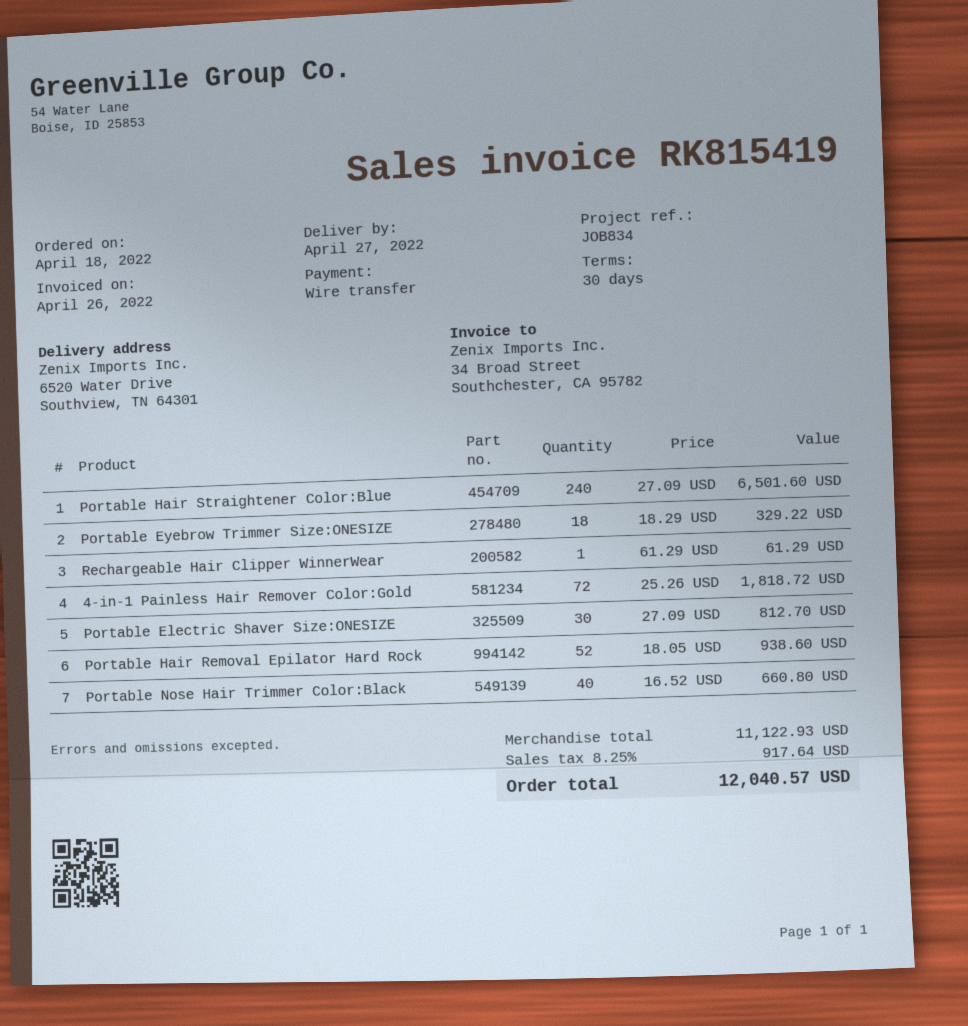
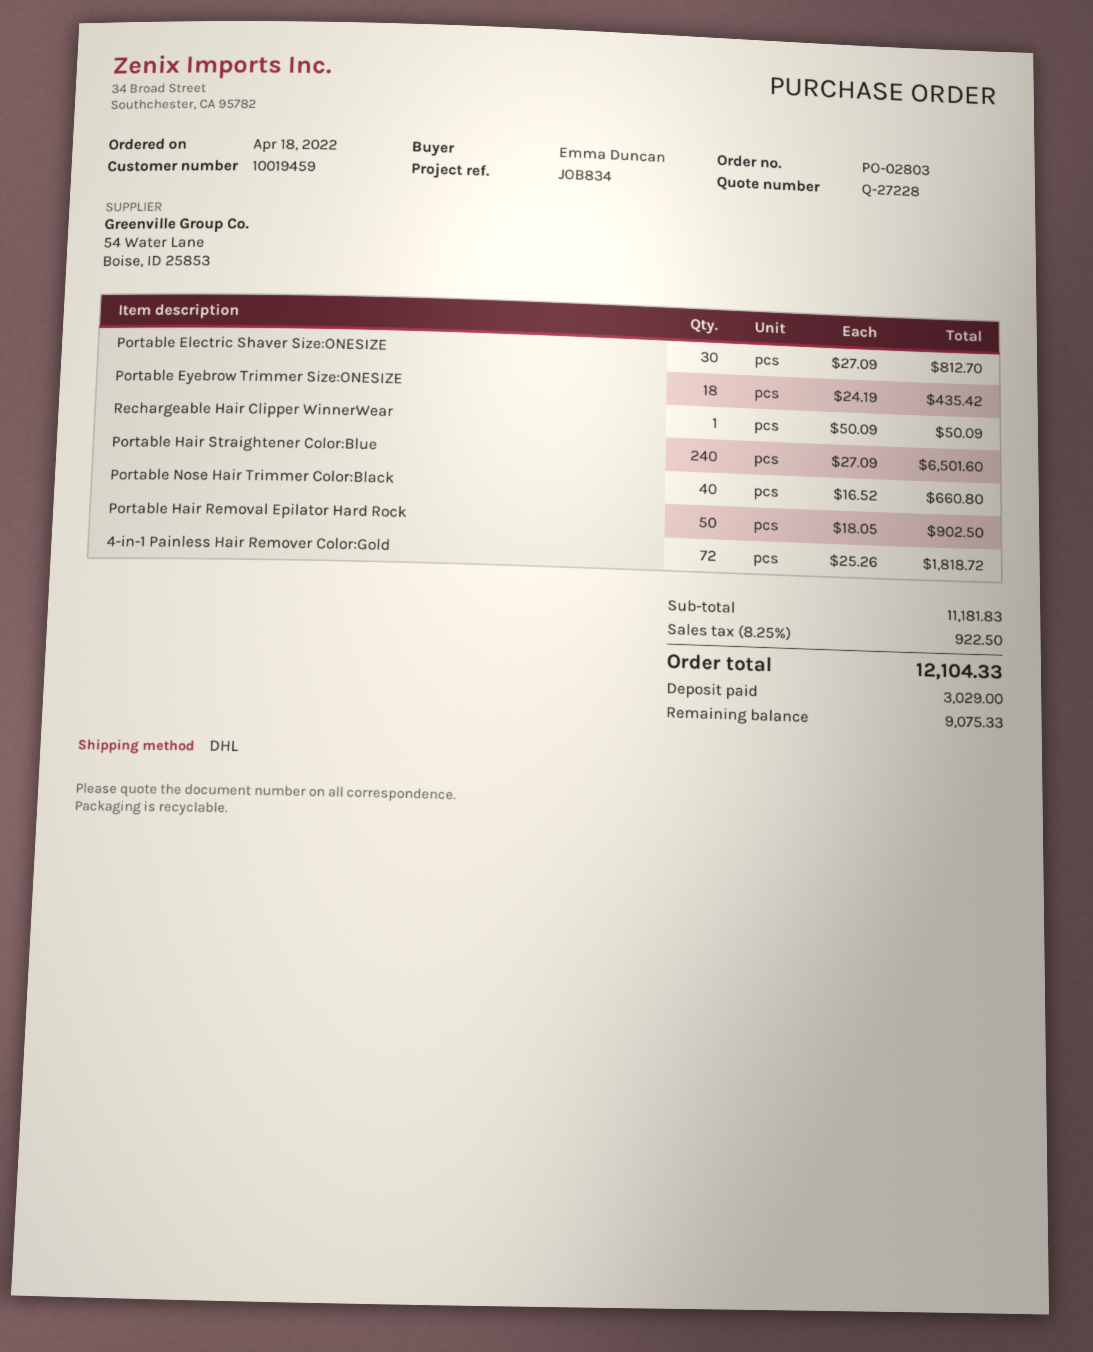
Portable Eyebrow Trimmer Size:ONESIZE: 18 x 18.29 = 329.22 -> 18 x 24.19 = 435.42
Rechargeable Hair Clipper WinnerWear: 1 x 61.29 = 61.29 -> 1 x 50.09 = 50.09
Portable Hair Removal Epilator Hard Rock: 52 x 18.05 = 938.60 -> 50 x 18.05 = 902.50
subtotal: 11122.93 -> 11181.83
tax: 8.25% = 917.64 -> 8.25% = 922.50
total: 12040.57 -> 12104.33

